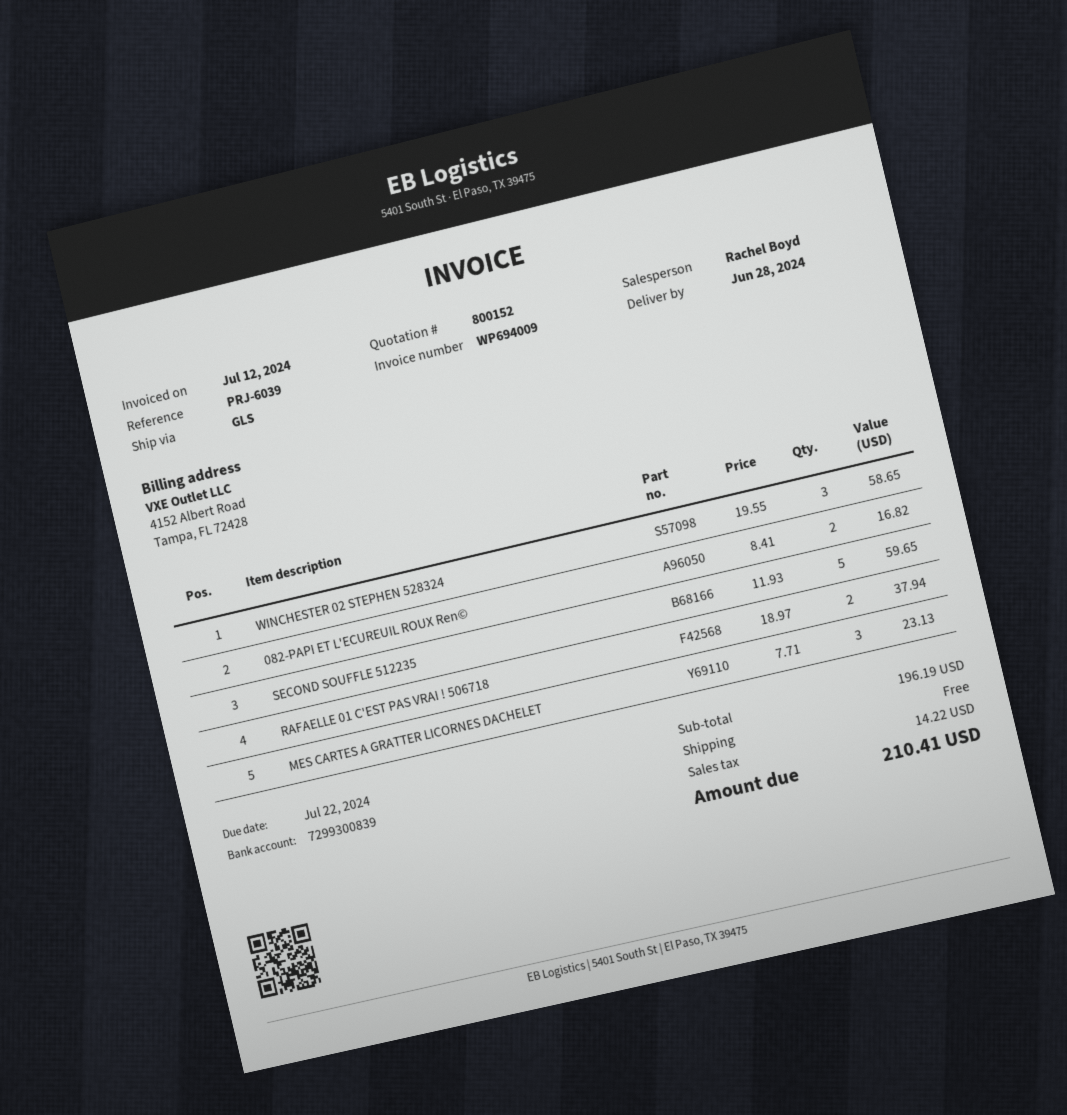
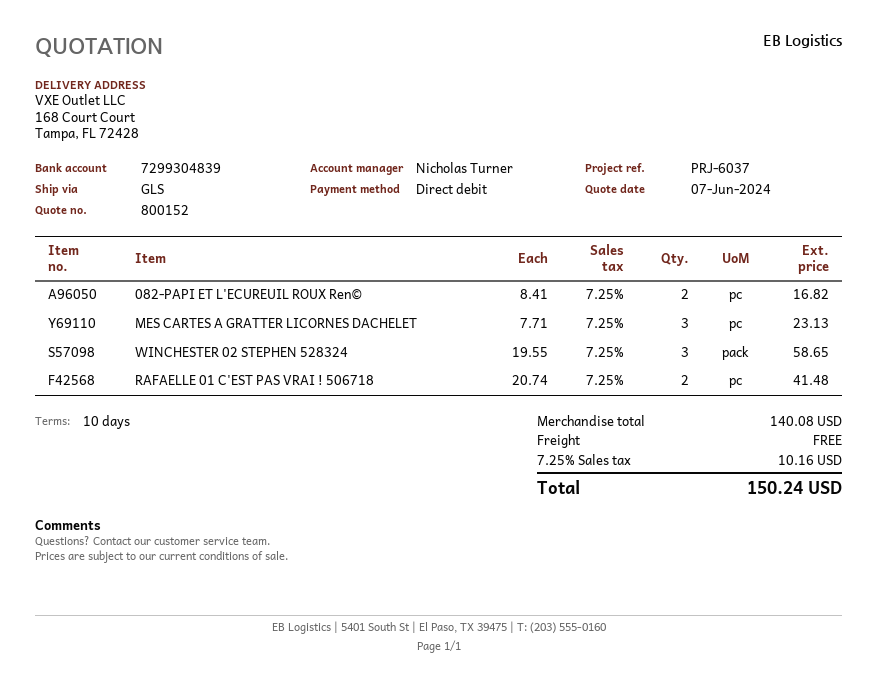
reference: PRJ-6039 -> PRJ-6037
sales rep: Rachel Boyd -> Nicholas Turner
bank account: 7299300839 -> 7299304839
SECOND SOUFFLE 512235: 5 x 11.93 = 59.65 -> none
RAFAELLE 01 C'EST PAS VRAI ! 506718: 2 x 18.97 = 37.94 -> 2 x 20.74 = 41.48
subtotal: 196.19 -> 140.08
tax: 14.22 -> 10.16
total: 210.41 -> 150.24

